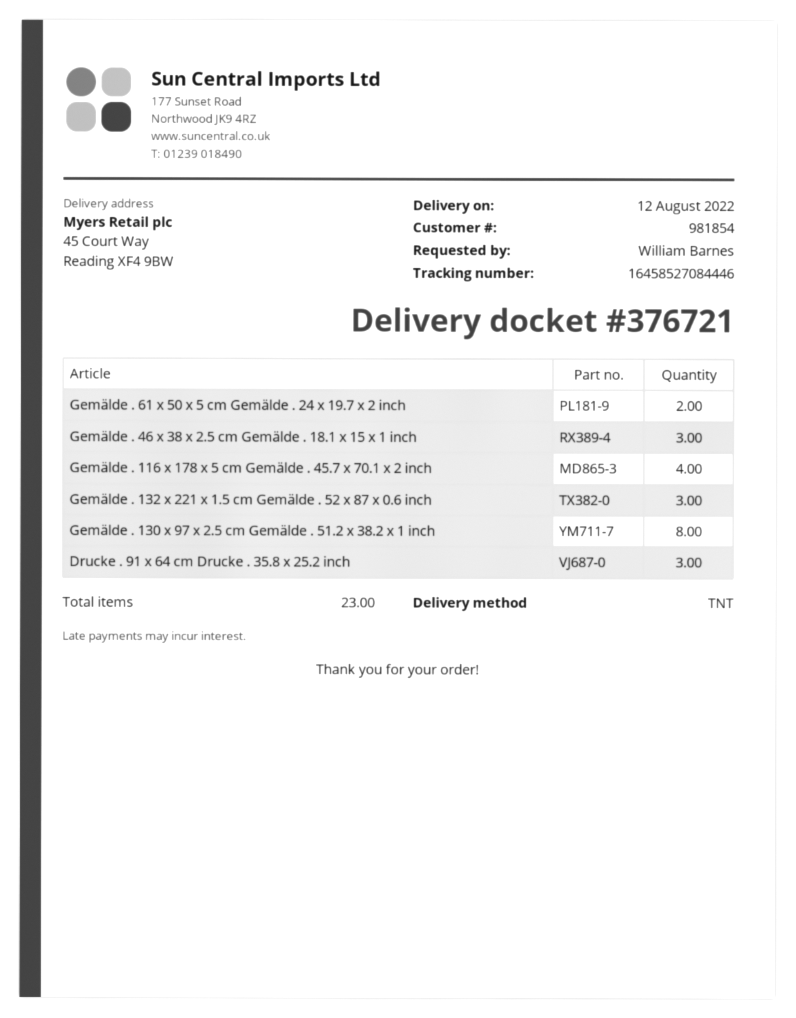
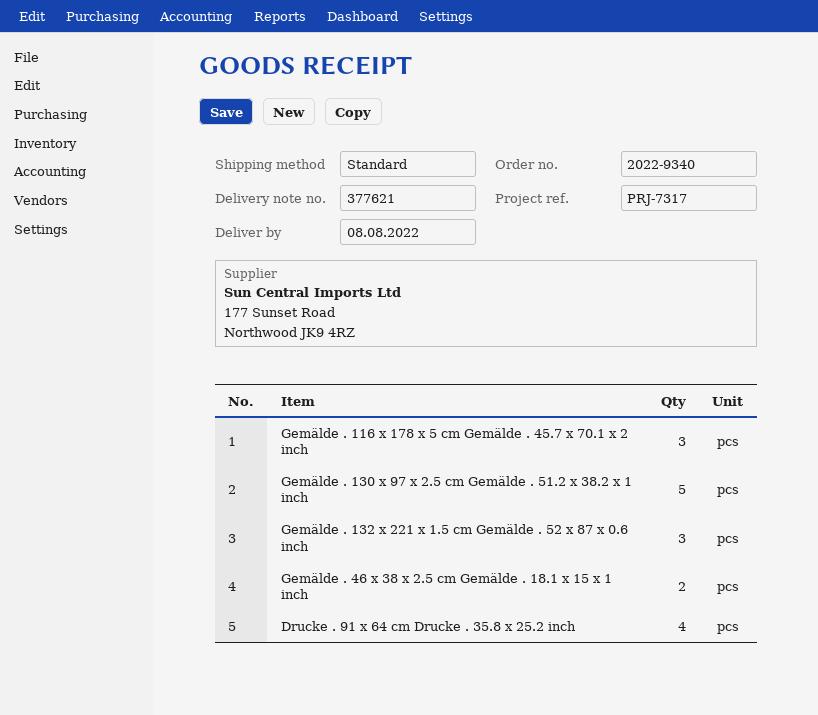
delivery note number: 376721 -> 377621
delivery date: 2022-08-12 -> 2022-08-08
shipping method: TNT -> standard
Gemälde . 61 x 50 x 5 cm Gemälde . 24 x 19.7 x 2 inch: 2 -> none
Gemälde . 46 x 38 x 2.5 cm Gemälde . 18.1 x 15 x 1 inch: 3 -> 2
Gemälde . 116 x 178 x 5 cm Gemälde . 45.7 x 70.1 x 2 inch: 4 -> 3
Gemälde . 130 x 97 x 2.5 cm Gemälde . 51.2 x 38.2 x 1 inch: 8 -> 5
Drucke . 91 x 64 cm Drucke . 35.8 x 25.2 inch: 3 -> 4

